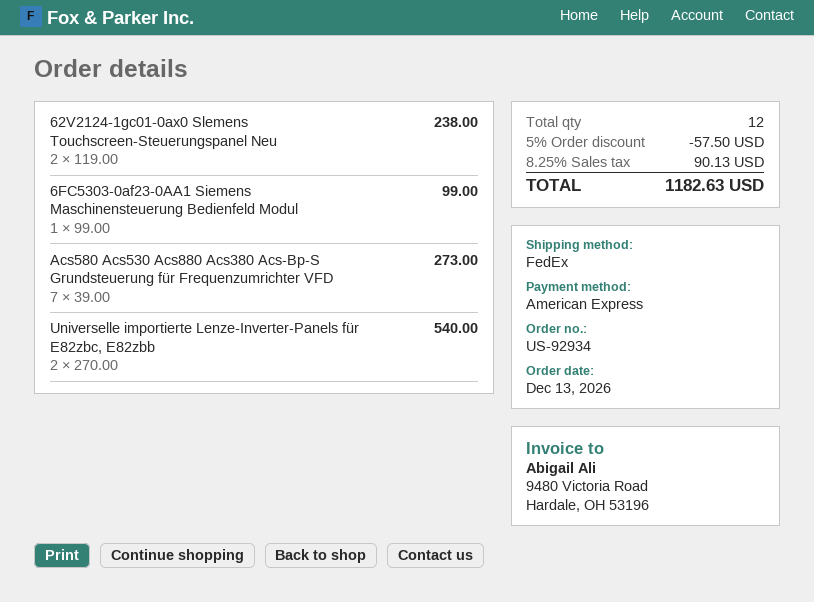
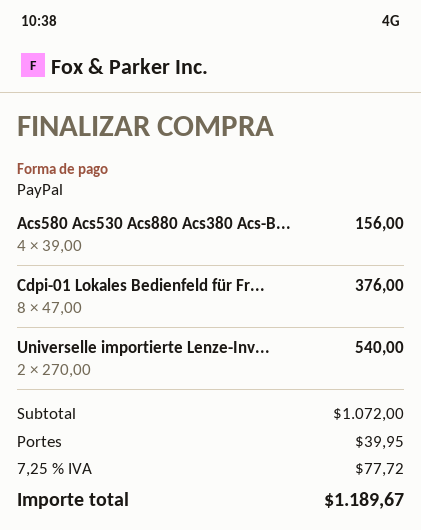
payment method: American Express -> PayPal
62V2124-1gc01-0ax0 Slemens Touchscreen-Steuerungspanel Neu: 2 x 119.00 = 238.00 -> none
6FC5303-0af23-0AA1 Siemens Maschinensteuerung Bedienfeld Modul: 1 x 99.00 = 99.00 -> none
Acs580 Acs530 Acs880 Acs380 Acs-Bp-S Grundsteuerung für Frequenzumrichter VFD: 7 x 39.00 = 273.00 -> 4 x 39.00 = 156.00
Cdpi-01 Lokales Bedienfeld für Fr...: none -> 8 x 47.00 = 376.00
discount: 5% = 57.50 -> none
shipping: none -> 39.95
tax: 8.25% = 90.13 -> 7.25% = 77.72
total: 1182.63 -> 1189.67

